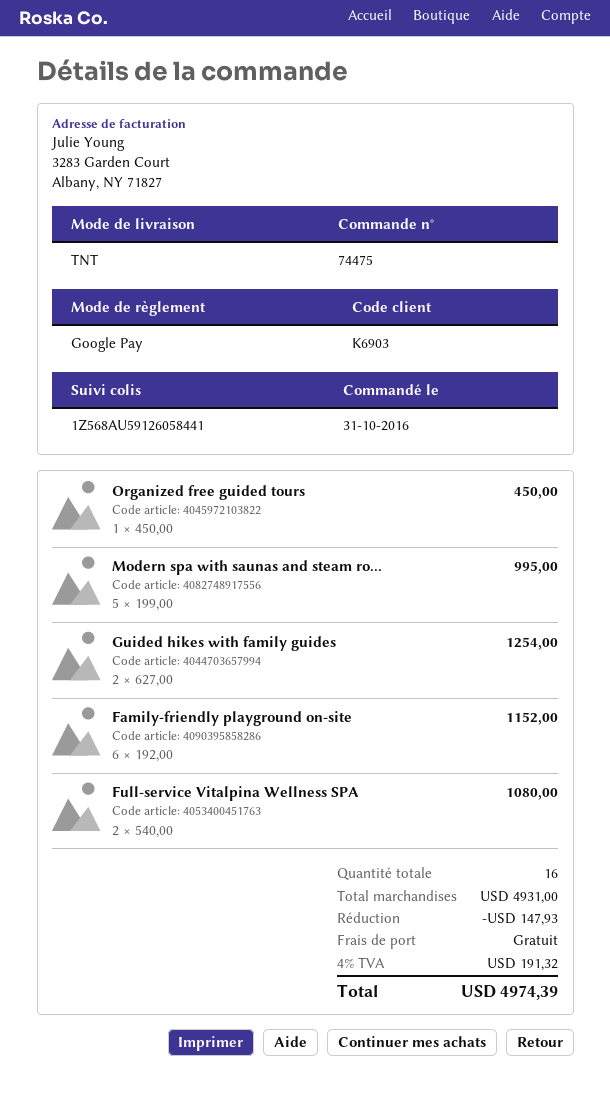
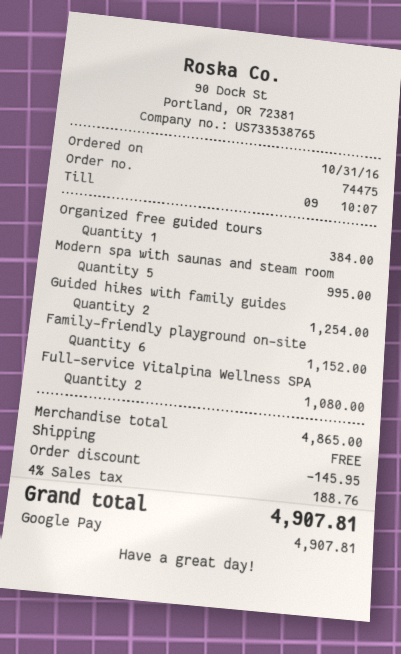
Organized free guided tours: 1 for 450.00 -> 1 for 384.00
subtotal: 4931.00 -> 4865.00
discount: 147.93 -> 145.95
tax: 4% = 191.32 -> 4% = 188.76
total: 4974.39 -> 4907.81

